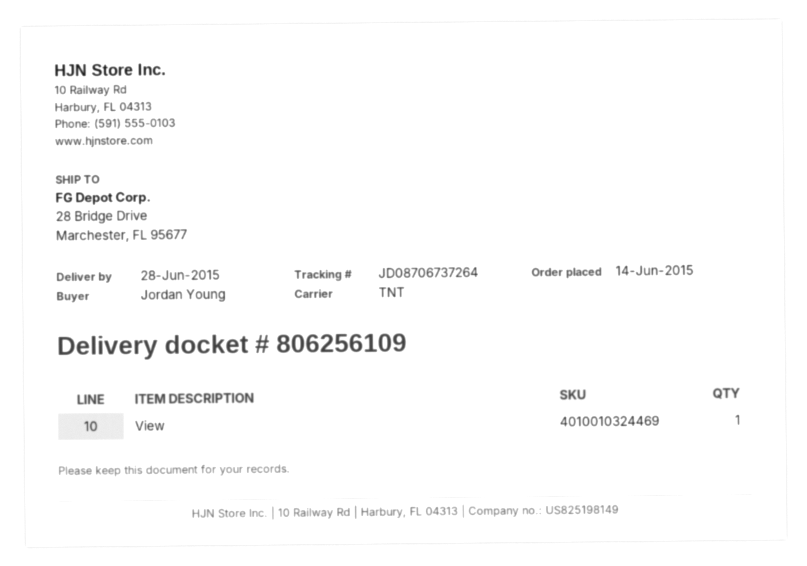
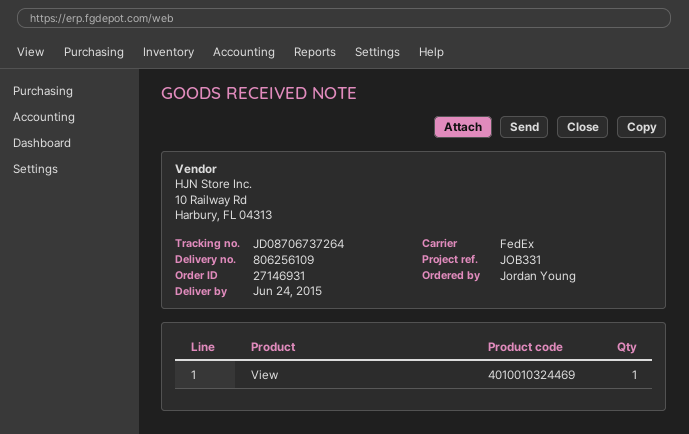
delivery date: 2015-06-28 -> 2015-06-24
shipping method: TNT -> FedEx

